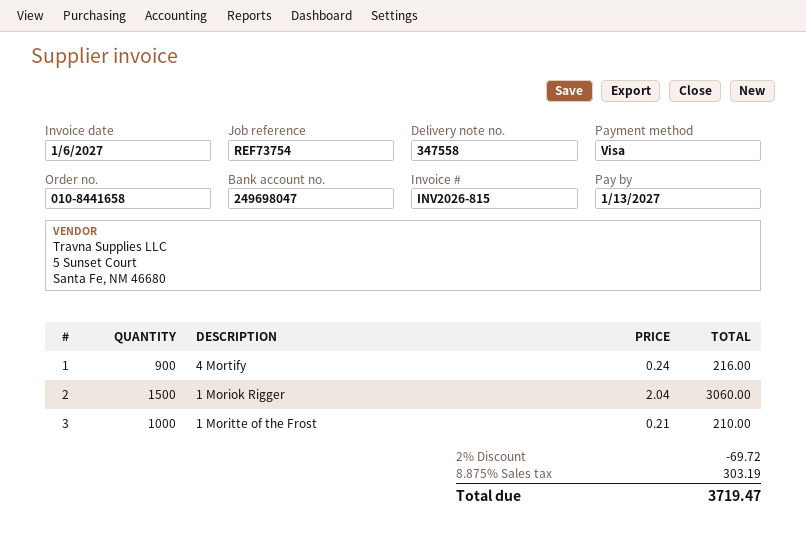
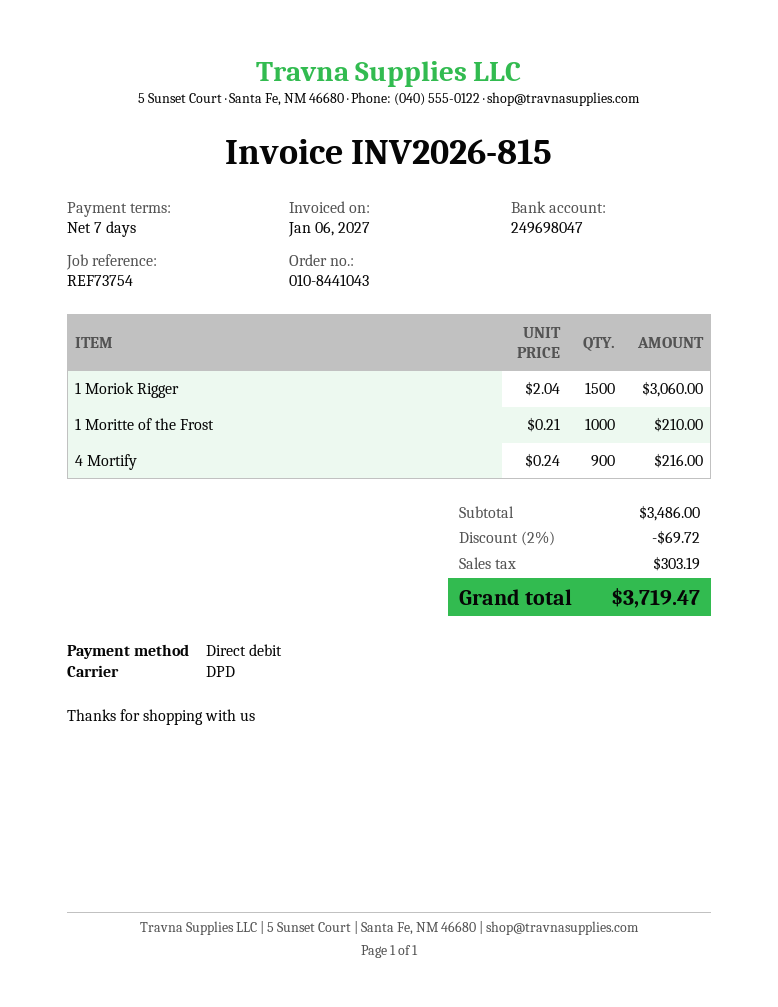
order number: 010-8441658 -> 010-8441043
payment method: Visa -> direct debit

